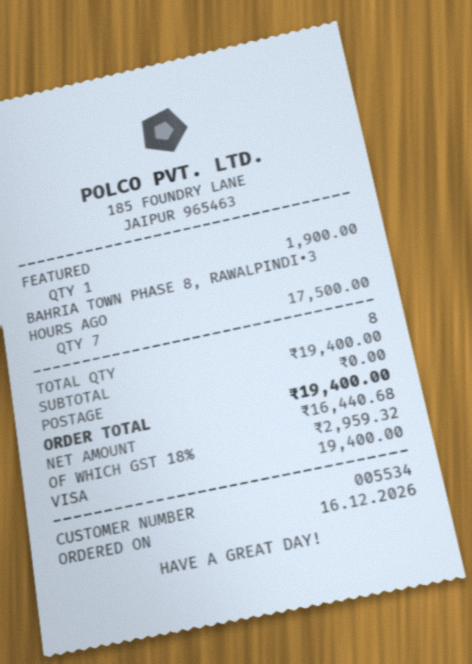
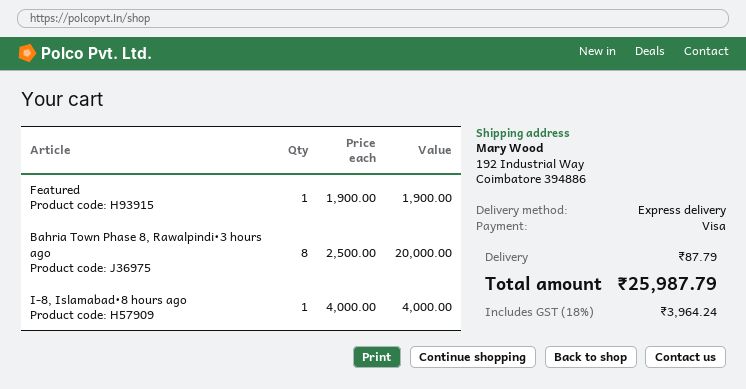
BAHRIA TOWN PHASE 8, RAWALPINDI•3 HOURS AGO: 7 for 17500.00 -> 8 for 20000.00
I-8, Islamabad•8 hours ago: none -> 1 for 4000.00
shipping: 0.00 -> 87.79
tax: 18% = 2959.32 -> 18% = 3964.24
total: 19400.00 -> 25987.79

